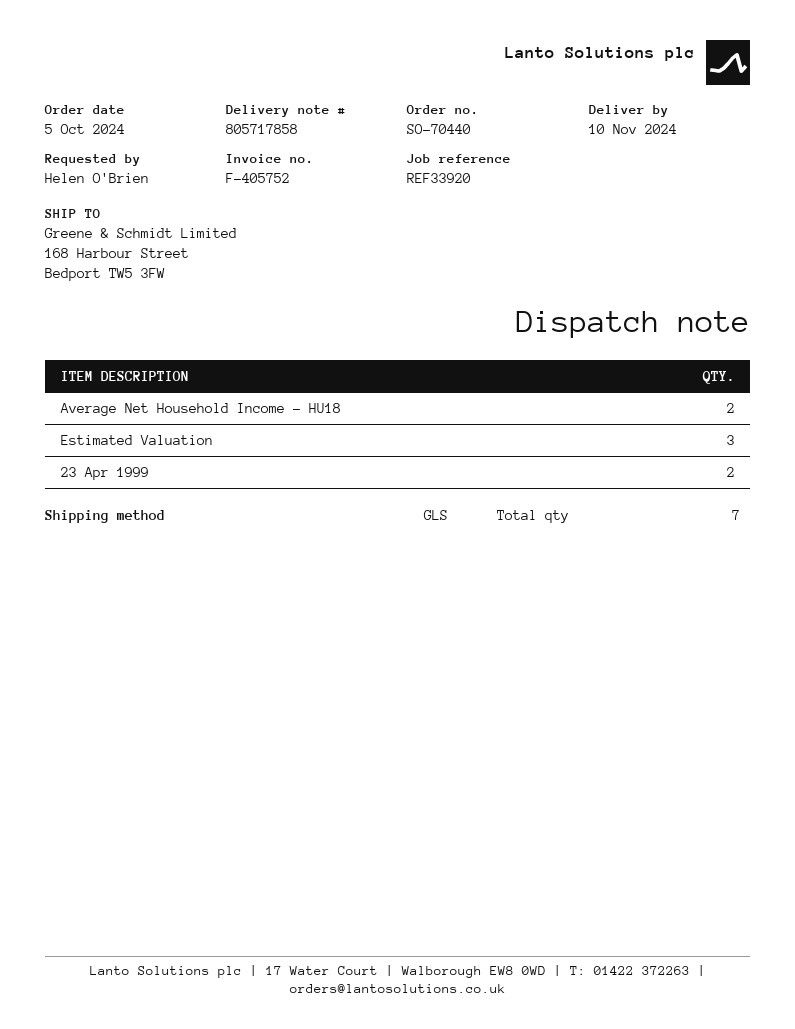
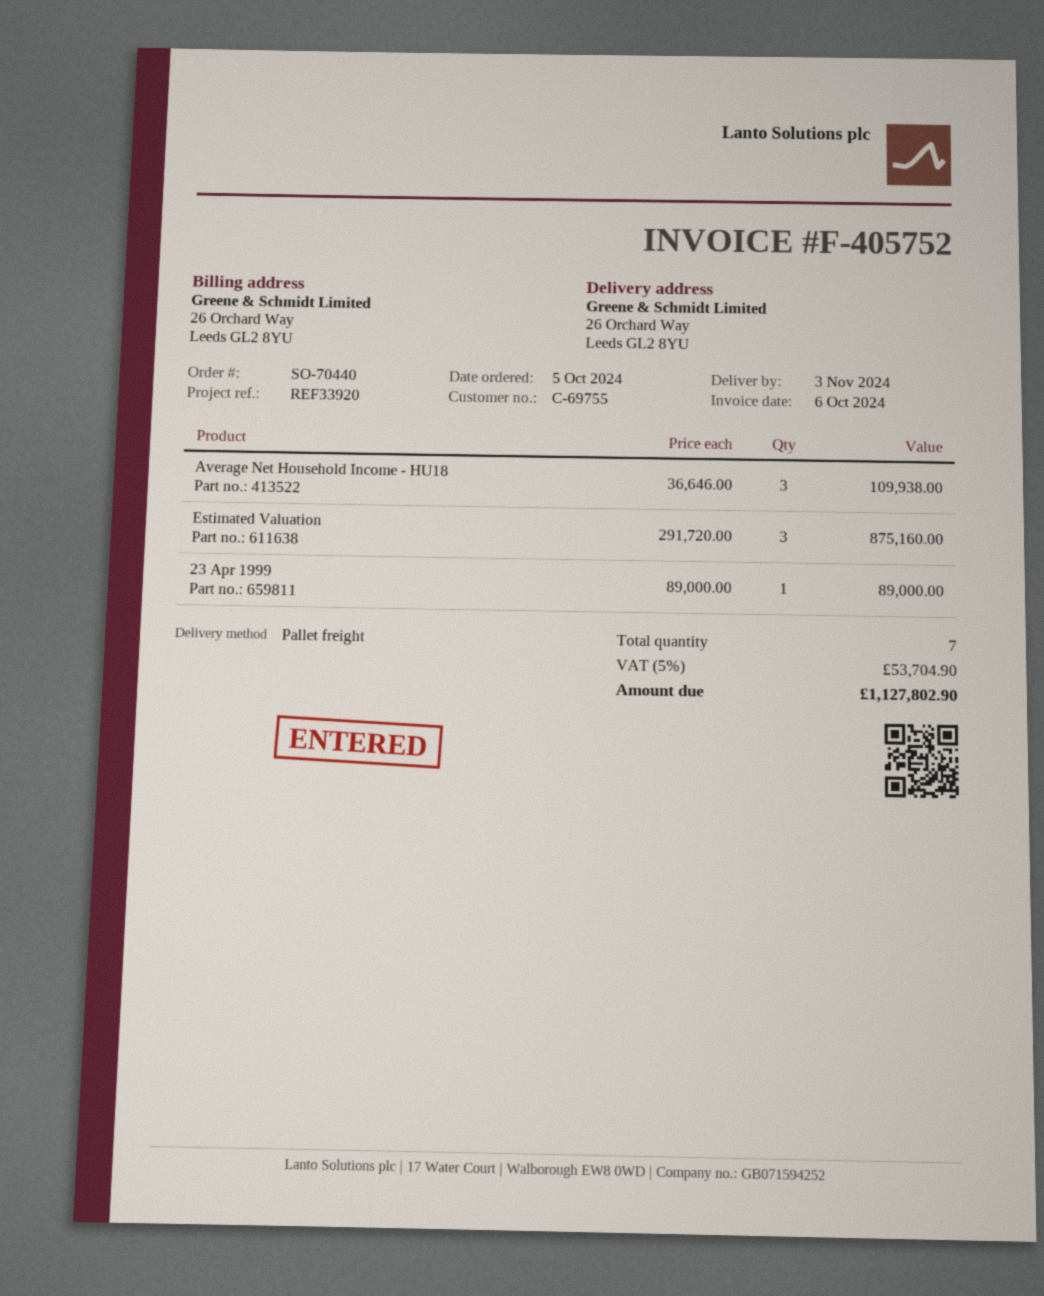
delivery date: 2024-11-10 -> 2024-11-03
shipping method: GLS -> pallet freight
ship to: 168 Harbour Street, Bedport TW5 3FW -> 26 Orchard Way, Leeds GL2 8YU
Average Net Household Income - HU18: 2 -> 3
23 Apr 1999: 2 -> 1

